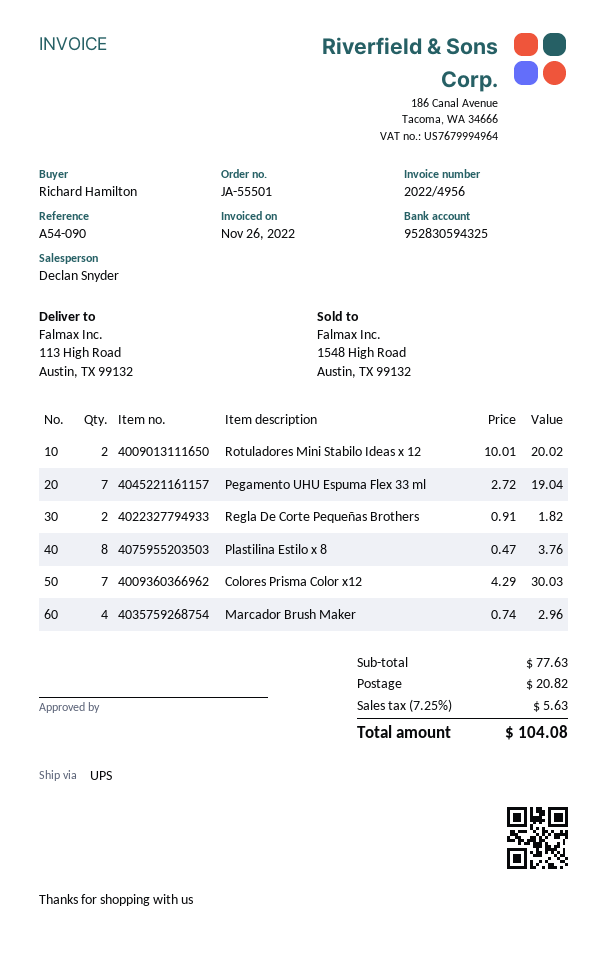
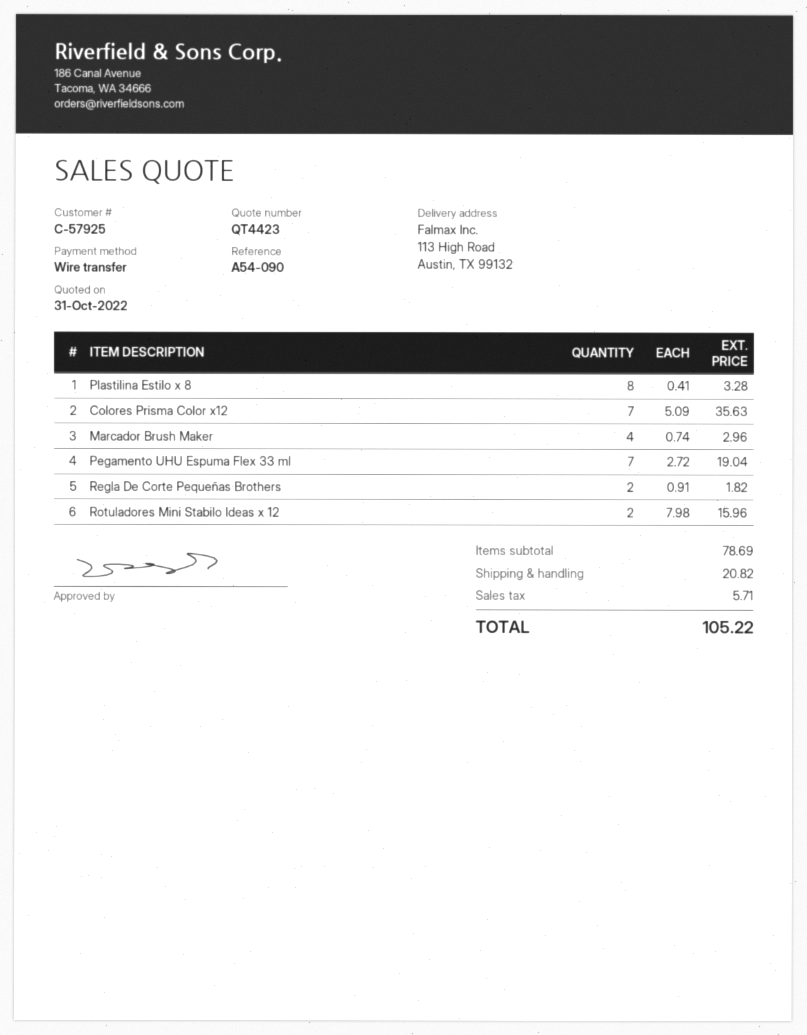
Rotuladores Mini Stabilo Ideas x 12: 2 x 10.01 = 20.02 -> 2 x 7.98 = 15.96
Plastilina Estilo x 8: 8 x 0.47 = 3.76 -> 8 x 0.41 = 3.28
Colores Prisma Color x12: 7 x 4.29 = 30.03 -> 7 x 5.09 = 35.63
subtotal: 77.63 -> 78.69
tax: 5.63 -> 5.71
total: 104.08 -> 105.22

